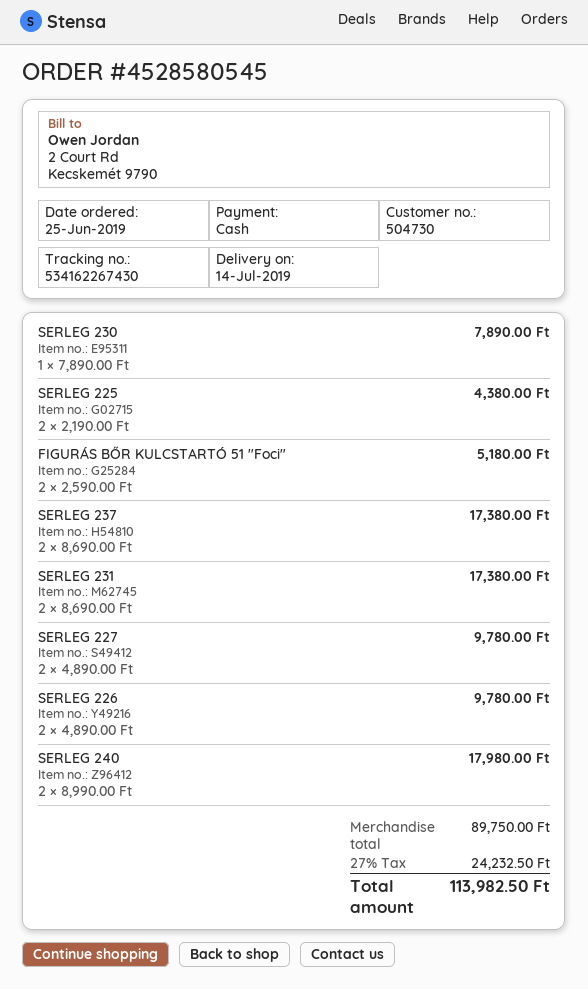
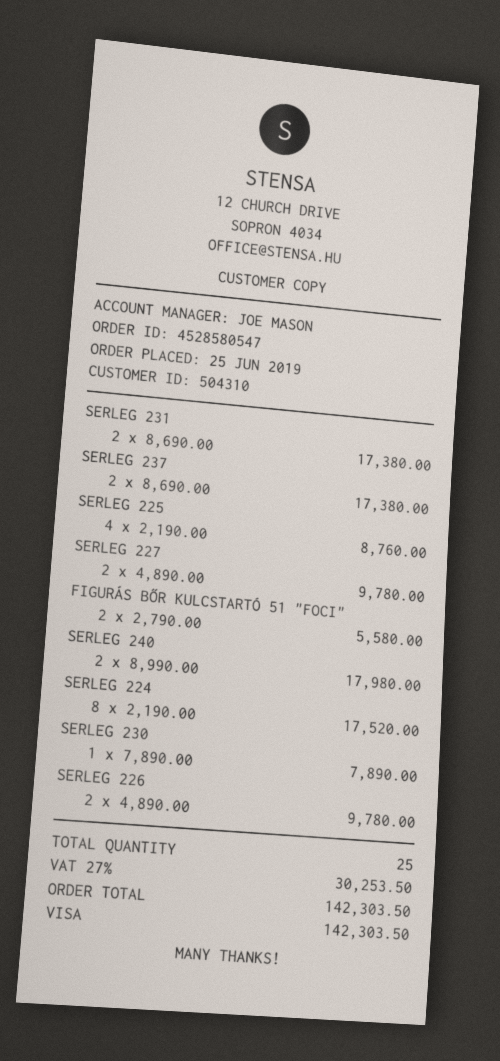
order number: 4528580545 -> 4528580547
customer number: 504730 -> 504310
payment method: cash -> Visa
SERLEG 225: 2 x 2190.00 = 4380.00 -> 4 x 2190.00 = 8760.00
FIGURÁS BŐR KULCSTARTÓ 51 "Foci": 2 x 2590.00 = 5180.00 -> 2 x 2790.00 = 5580.00
SERLEG 224: none -> 8 x 2190.00 = 17520.00
tax: 27% = 24232.50 -> 27% = 30253.50
total: 113982.50 -> 142303.50

